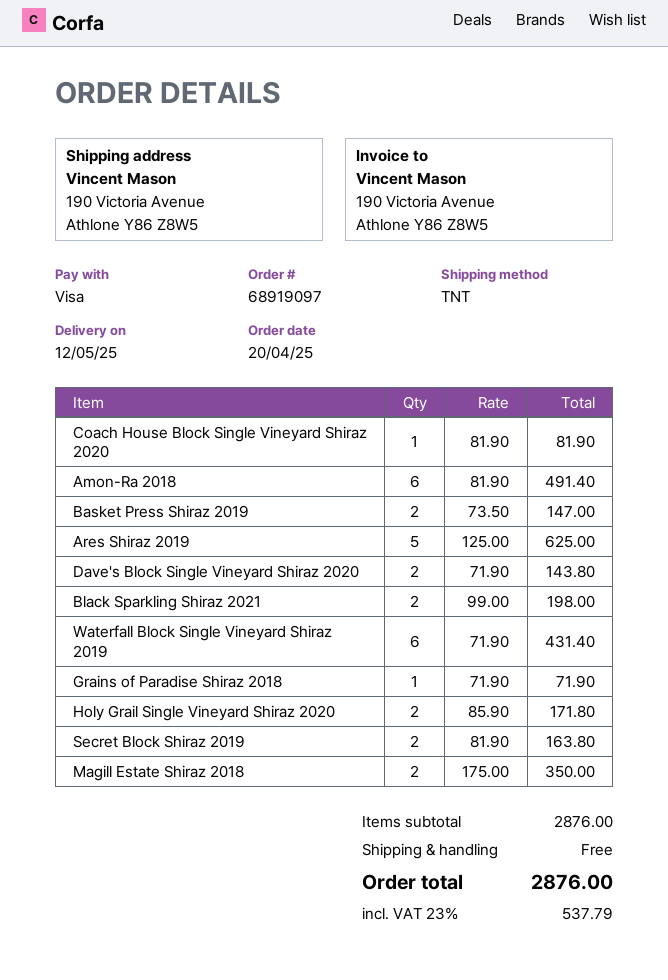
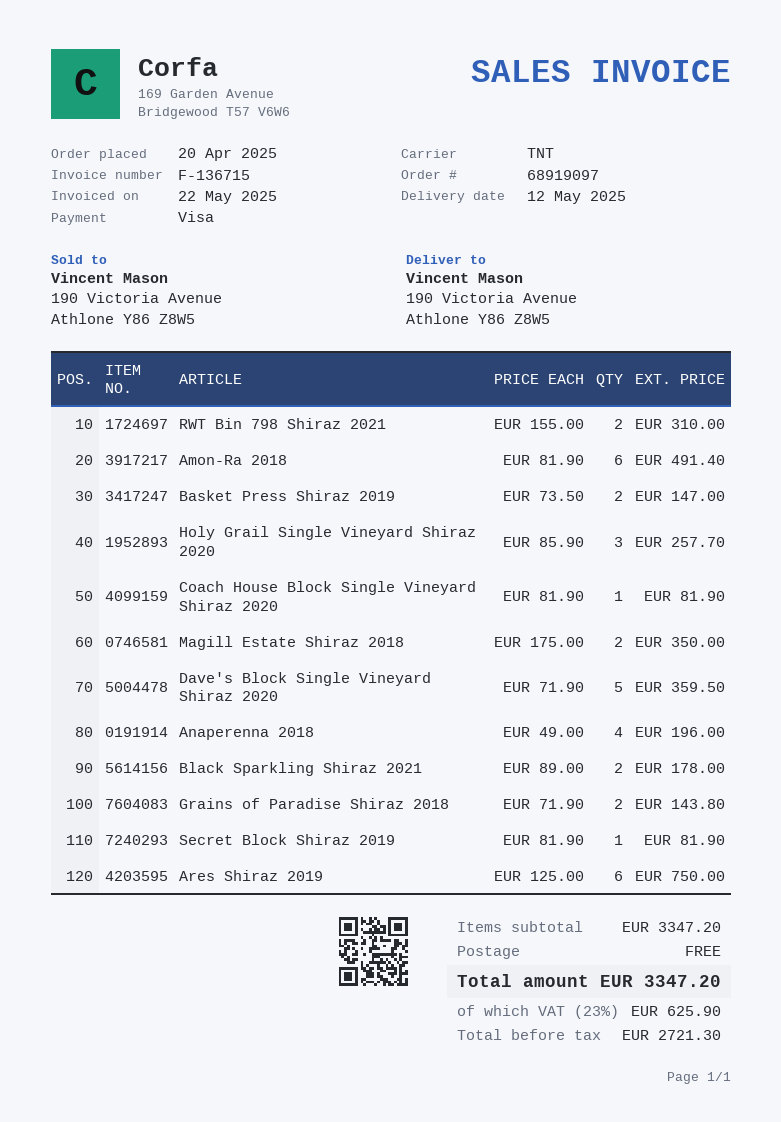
Ares Shiraz 2019: 5 x 125.00 = 625.00 -> 6 x 125.00 = 750.00
Dave's Block Single Vineyard Shiraz 2020: 2 x 71.90 = 143.80 -> 5 x 71.90 = 359.50
Black Sparkling Shiraz 2021: 2 x 99.00 = 198.00 -> 2 x 89.00 = 178.00
Waterfall Block Single Vineyard Shiraz 2019: 6 x 71.90 = 431.40 -> none
Grains of Paradise Shiraz 2018: 1 x 71.90 = 71.90 -> 2 x 71.90 = 143.80
Holy Grail Single Vineyard Shiraz 2020: 2 x 85.90 = 171.80 -> 3 x 85.90 = 257.70
Secret Block Shiraz 2019: 2 x 81.90 = 163.80 -> 1 x 81.90 = 81.90
RWT Bin 798 Shiraz 2021: none -> 2 x 155.00 = 310.00
Anaperenna 2018: none -> 4 x 49.00 = 196.00
subtotal: 2876.00 -> 3347.20
tax: 23% = 537.79 -> 23% = 625.90
total: 2876.00 -> 3347.20

